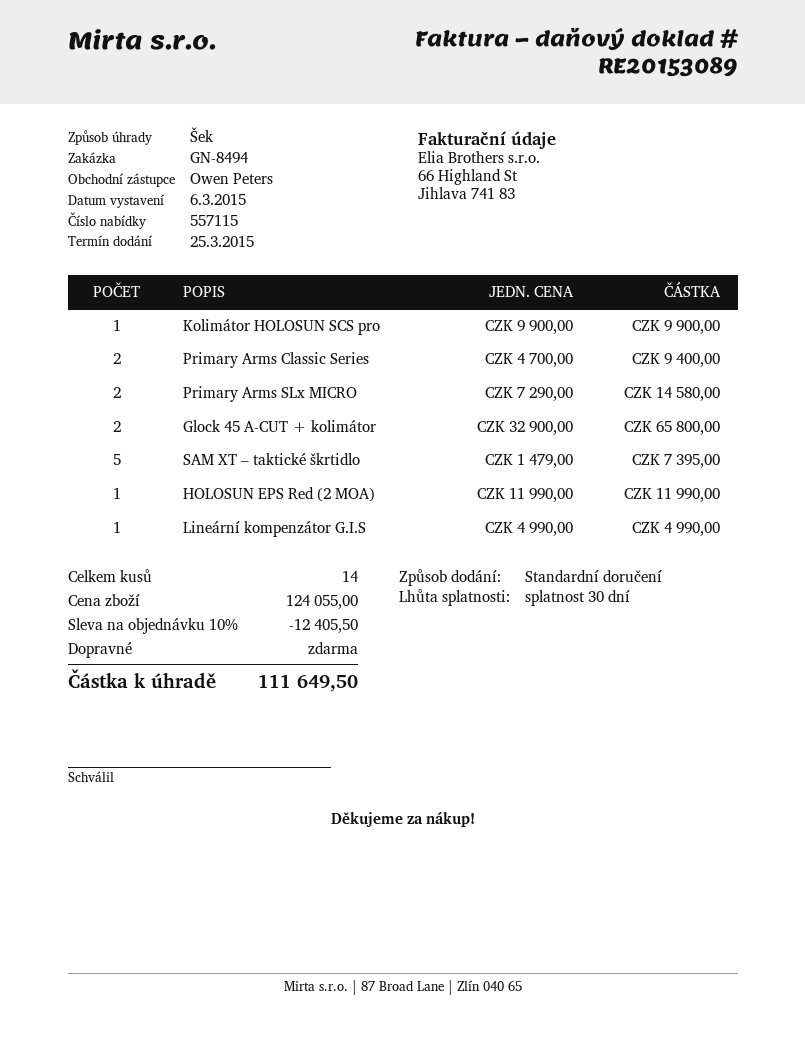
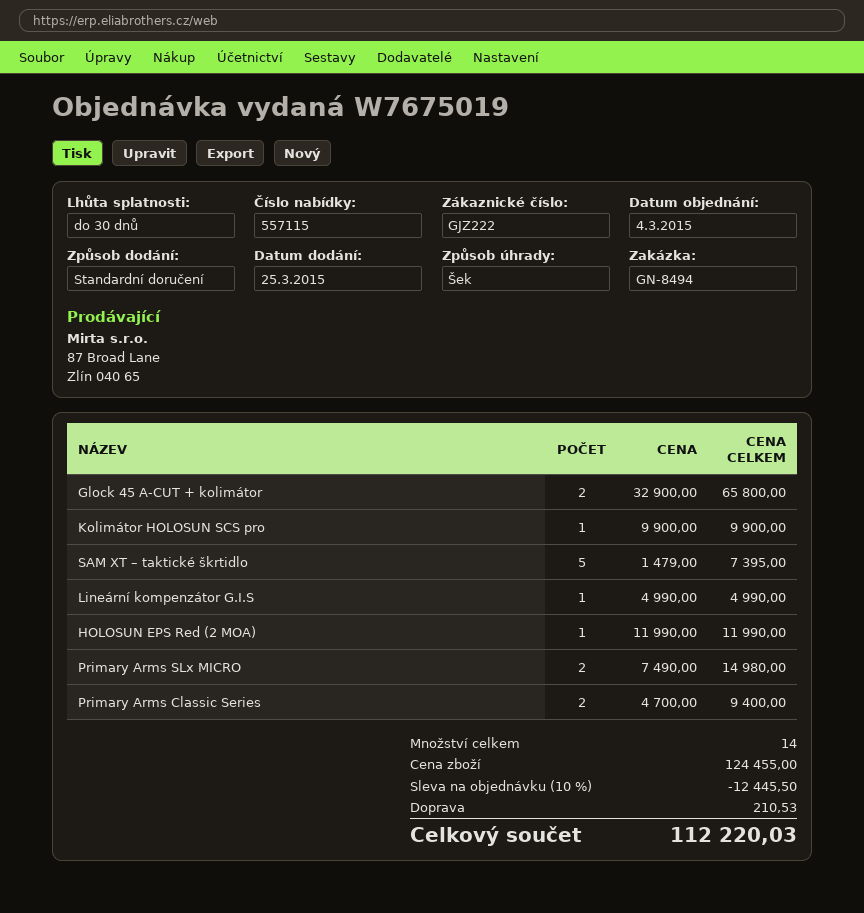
Primary Arms SLx MICRO: 2 x 7290.00 = 14580.00 -> 2 x 7490.00 = 14980.00
subtotal: 124055.00 -> 124455.00
discount: 10% = 12405.50 -> 10% = 12445.50
shipping: 0.00 -> 210.53
total: 111649.50 -> 112220.03

